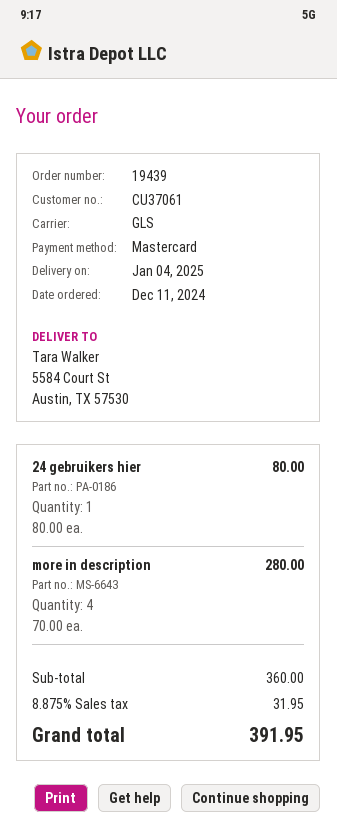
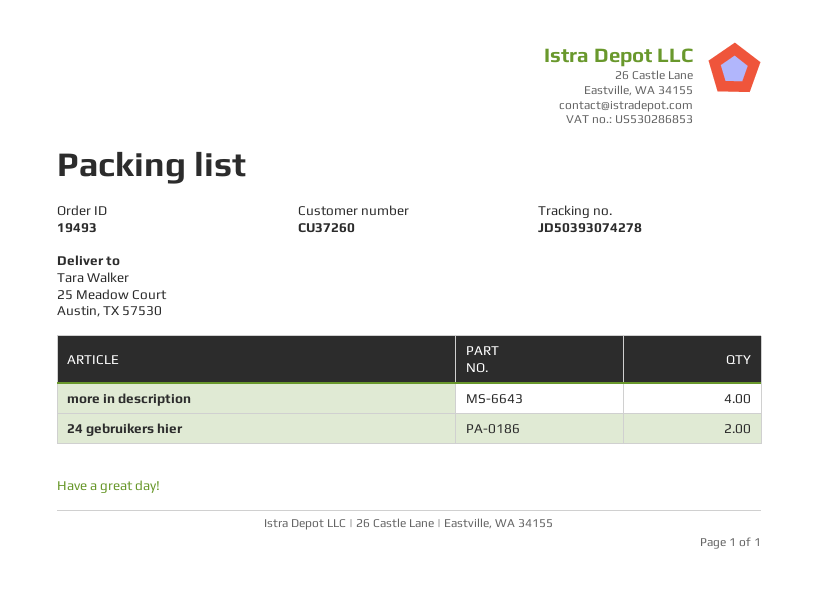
order number: 19439 -> 19493
customer number: CU37061 -> CU37260
ship to: 5584 Court St, Austin, TX 57530 -> 25 Meadow Court, Austin, TX 57530
24 gebruikers hier: 1 -> 2

